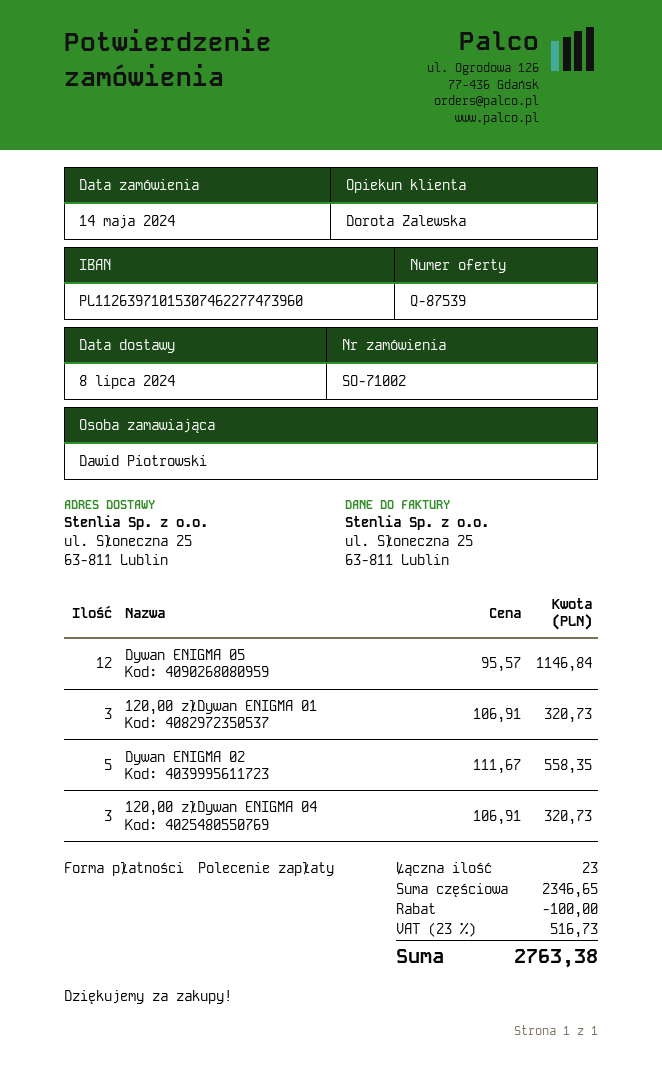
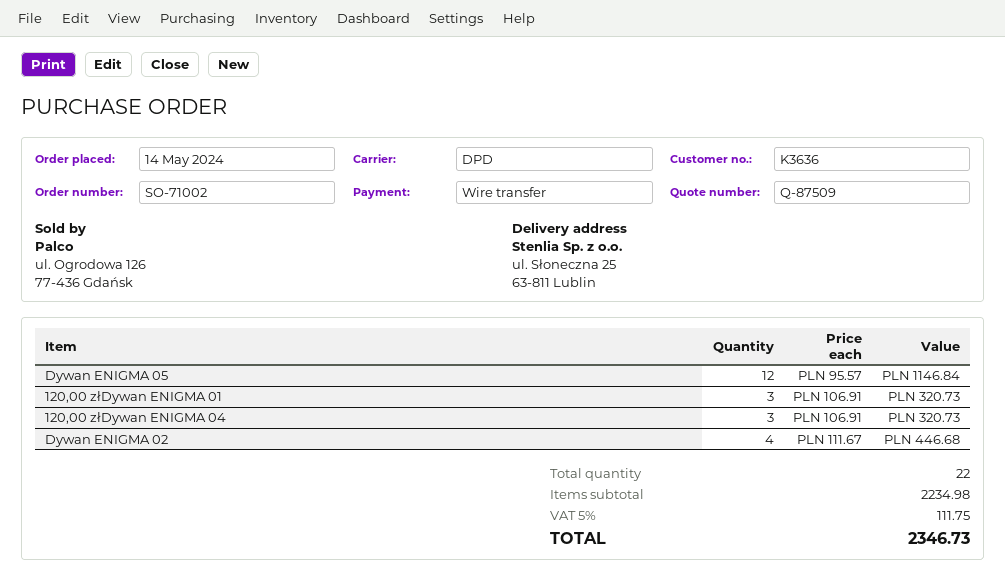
quote number: Q-87539 -> Q-87509
payment method: direct debit -> bank transfer
Dywan ENIGMA 02: 5 x 111.67 = 558.35 -> 4 x 111.67 = 446.68
total quantity: 23 -> 22
subtotal: 2346.65 -> 2234.98
discount: 100.00 -> none
tax: 23% = 516.73 -> 5% = 111.75
total: 2763.38 -> 2346.73

